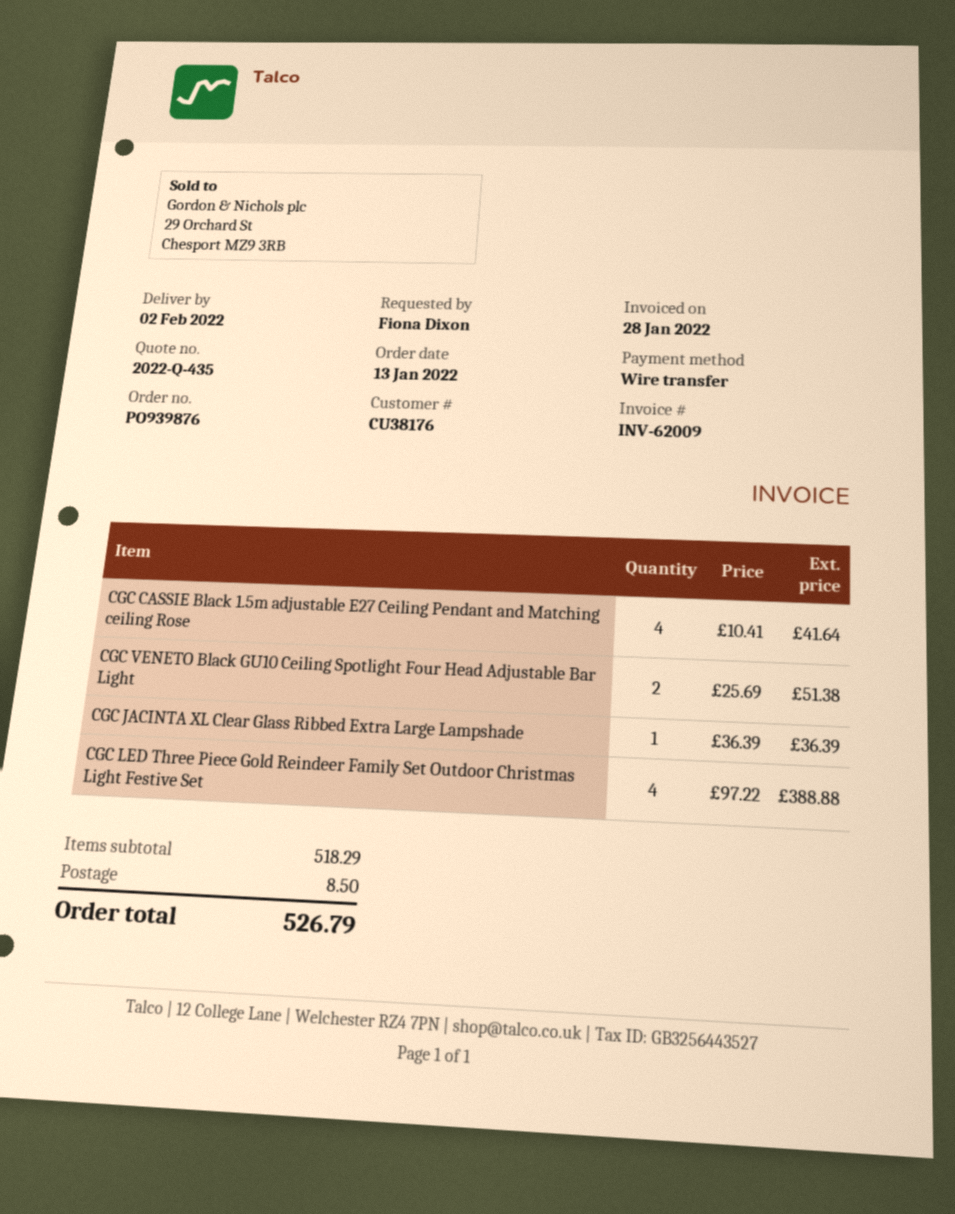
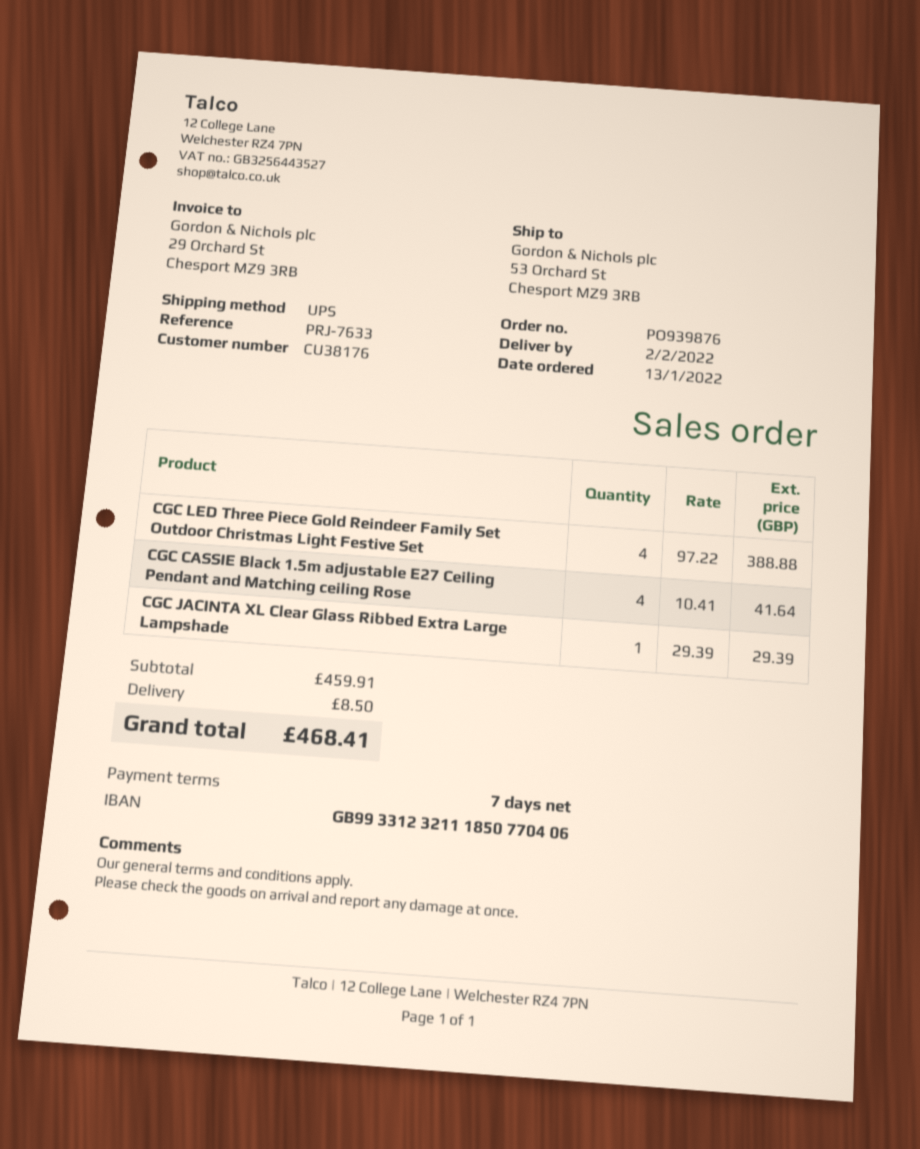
CGC VENETO Black GU10 Ceiling Spotlight Four Head Adjustable Bar Light: 2 x 25.69 = 51.38 -> none
CGC JACINTA XL Clear Glass Ribbed Extra Large Lampshade: 1 x 36.39 = 36.39 -> 1 x 29.39 = 29.39
subtotal: 518.29 -> 459.91
total: 526.79 -> 468.41

